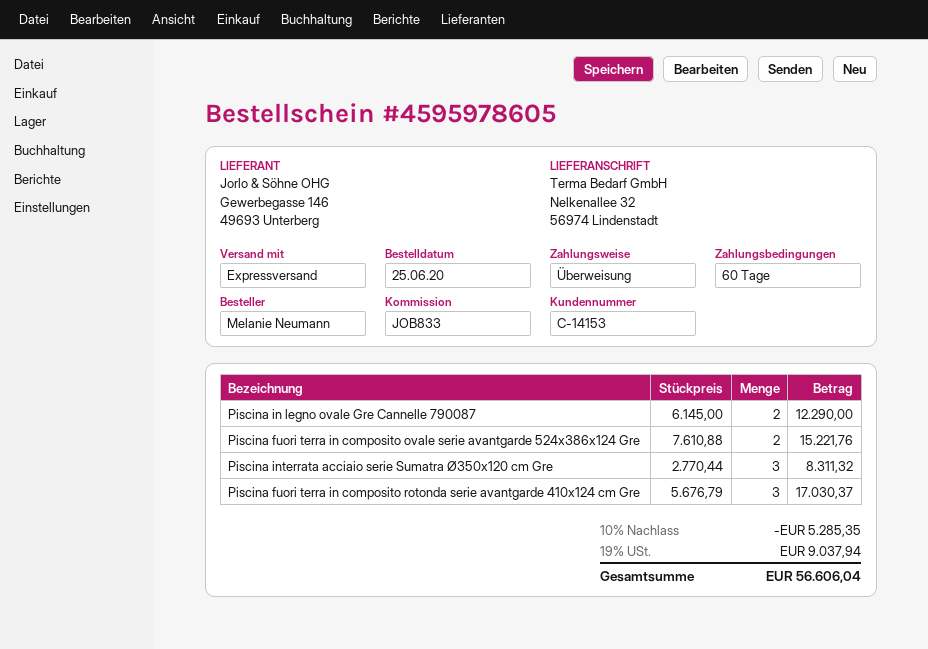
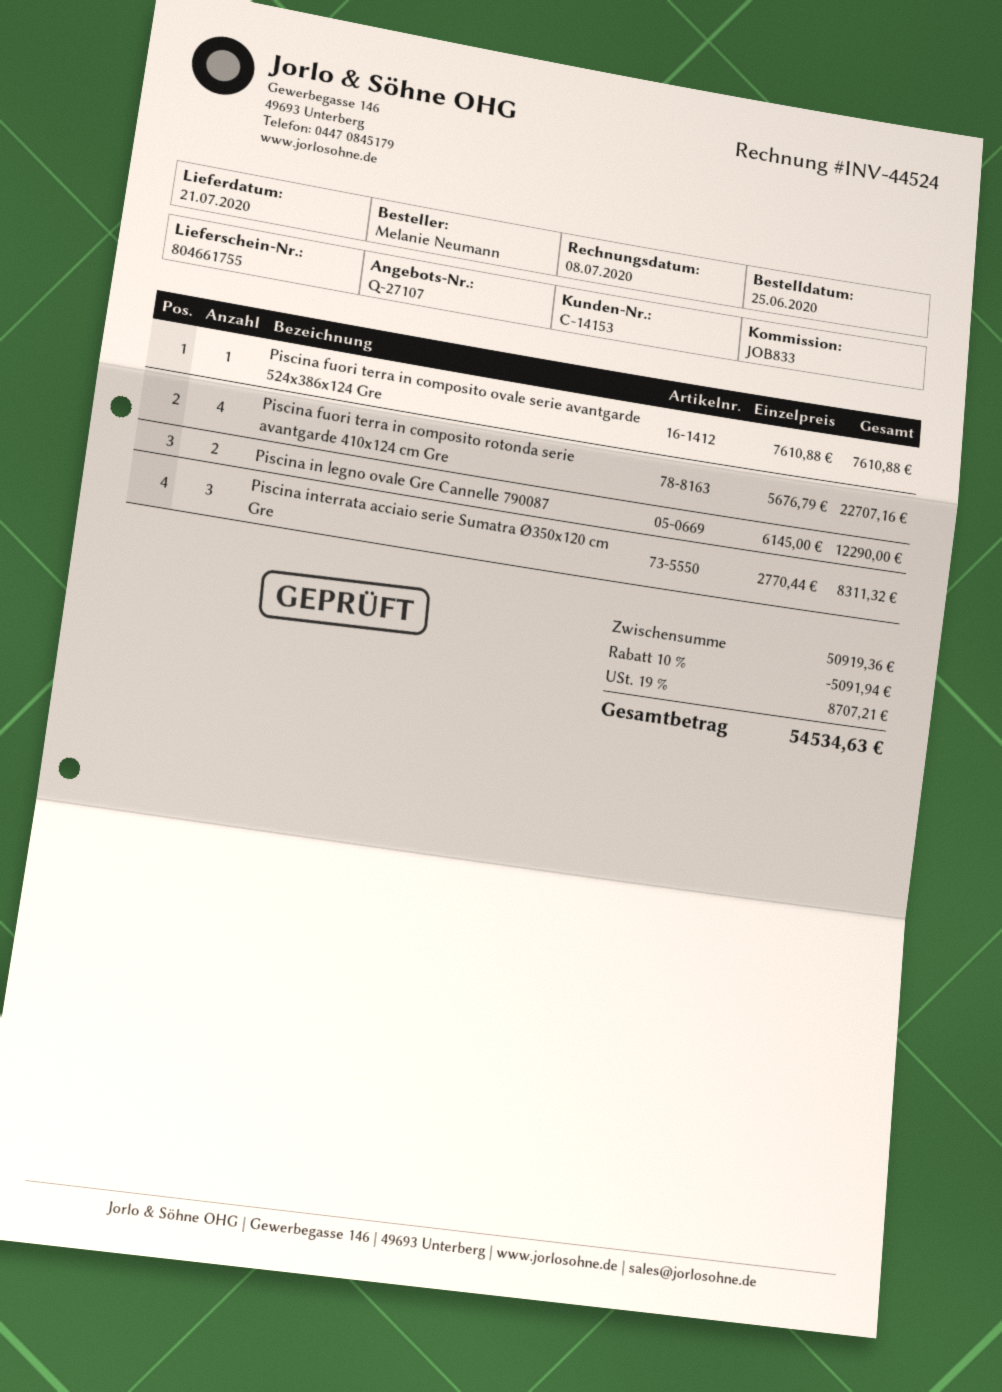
Piscina fuori terra in composito ovale serie avantgarde 524x386x124 Gre: 2 x 7610.88 = 15221.76 -> 1 x 7610.88 = 7610.88
Piscina fuori terra in composito rotonda serie avantgarde 410x124 cm Gre: 3 x 5676.79 = 17030.37 -> 4 x 5676.79 = 22707.16
discount: 10% = 5285.35 -> 10% = 5091.94
tax: 19% = 9037.94 -> 19% = 8707.21
total: 56606.04 -> 54534.63

